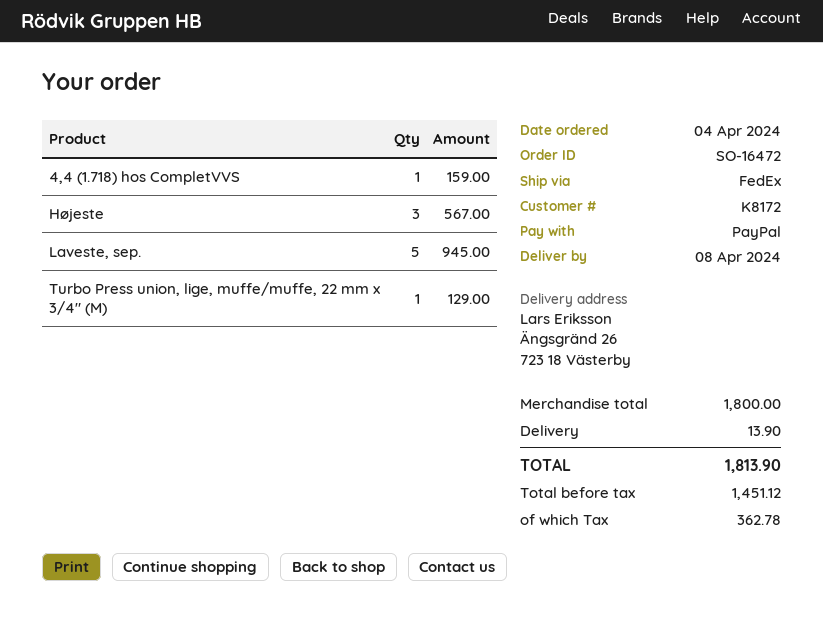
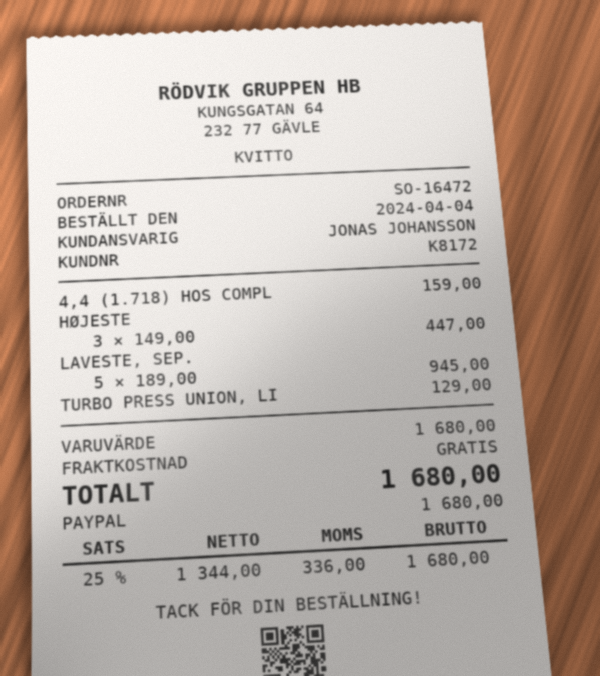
Højeste: 3 for 567.00 -> 3 for 447.00
subtotal: 1800.00 -> 1680.00
shipping: 13.90 -> 0.00
net: 1451.12 -> 1344.00
tax: 362.78 -> 336.00
total: 1813.90 -> 1680.00

